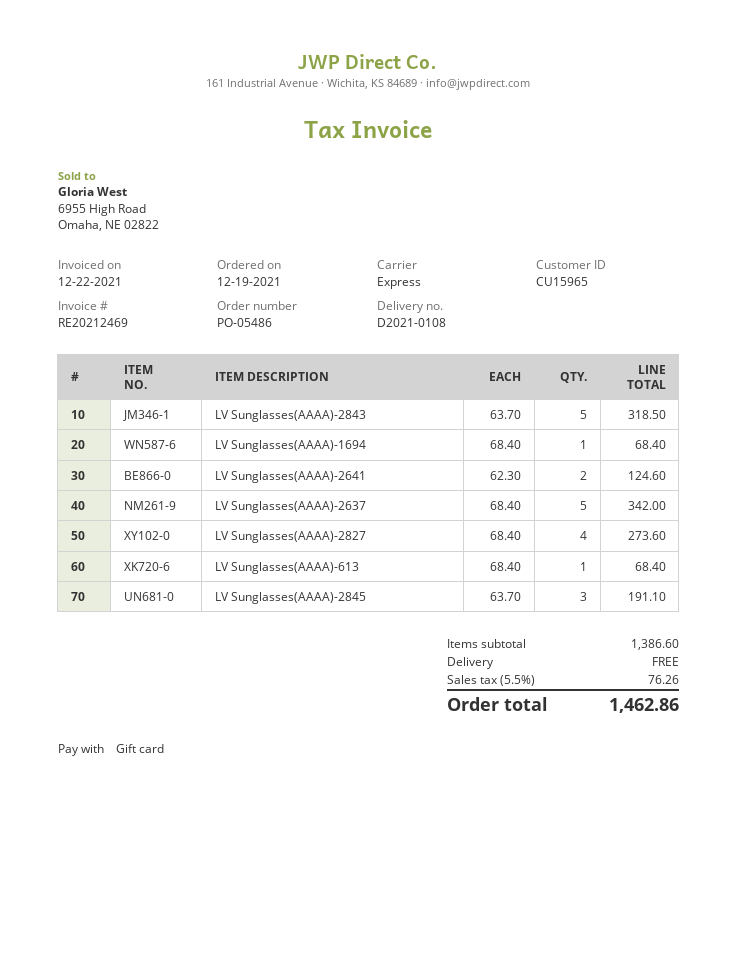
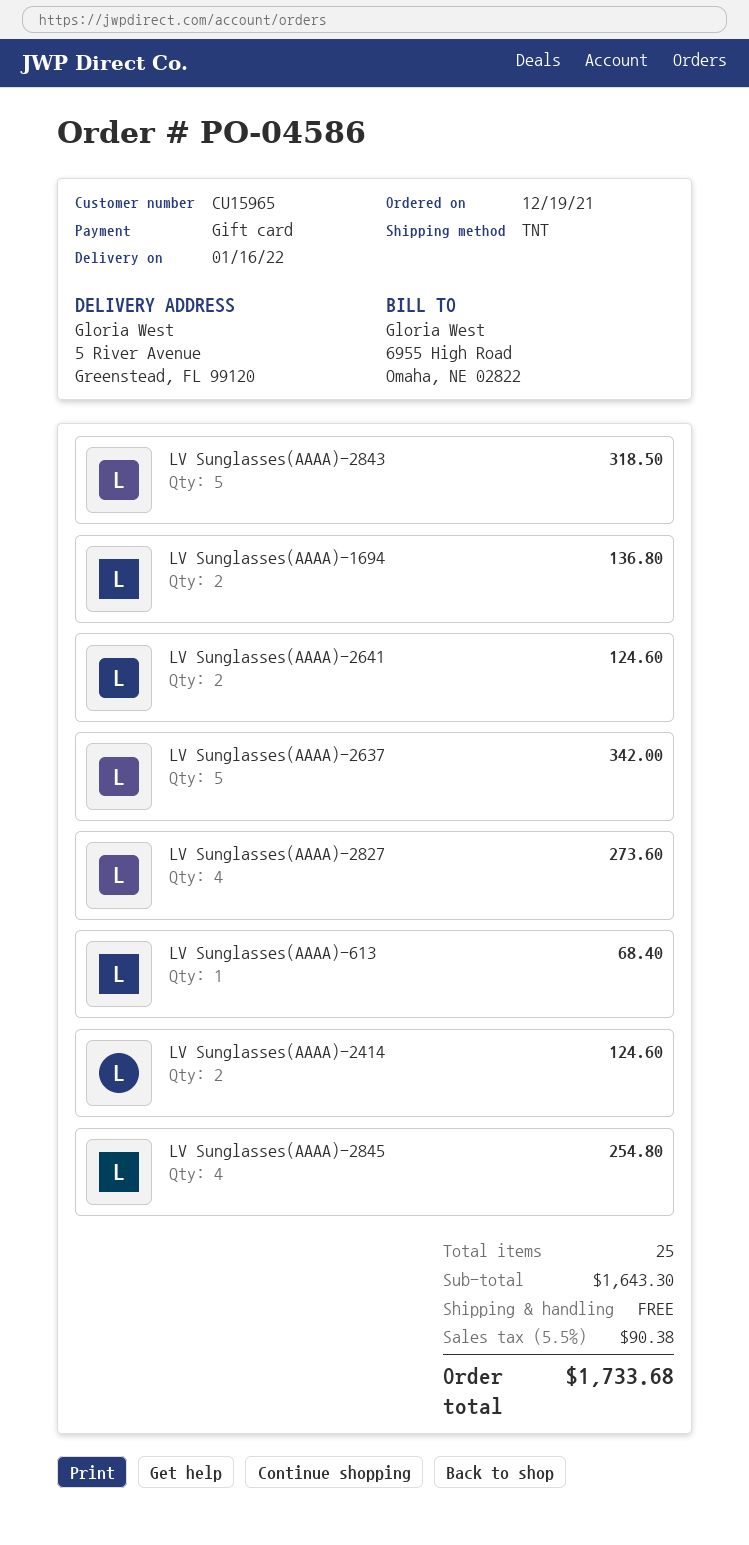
order number: PO-05486 -> PO-04586
shipping method: express -> TNT
LV Sunglasses(AAAA)-1694: 1 for 68.40 -> 2 for 136.80
LV Sunglasses(AAAA)-2845: 3 for 191.10 -> 4 for 254.80
LV Sunglasses(AAAA)-2414: none -> 2 for 124.60
subtotal: 1386.60 -> 1643.30
tax: 5.5% = 76.26 -> 5.5% = 90.38
total: 1462.86 -> 1733.68

